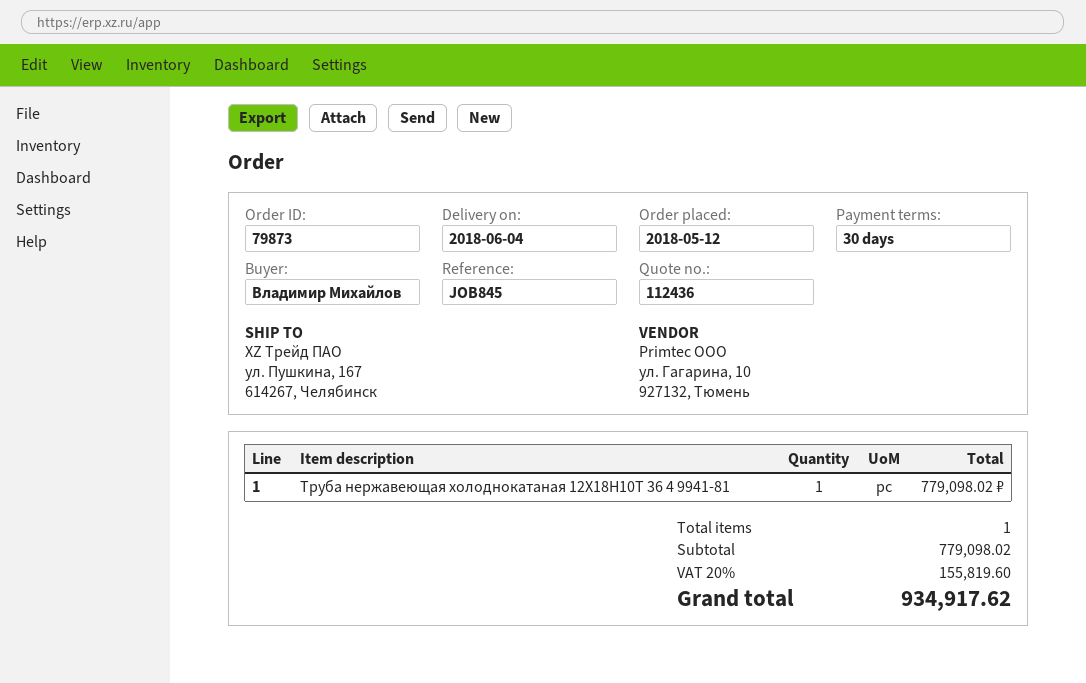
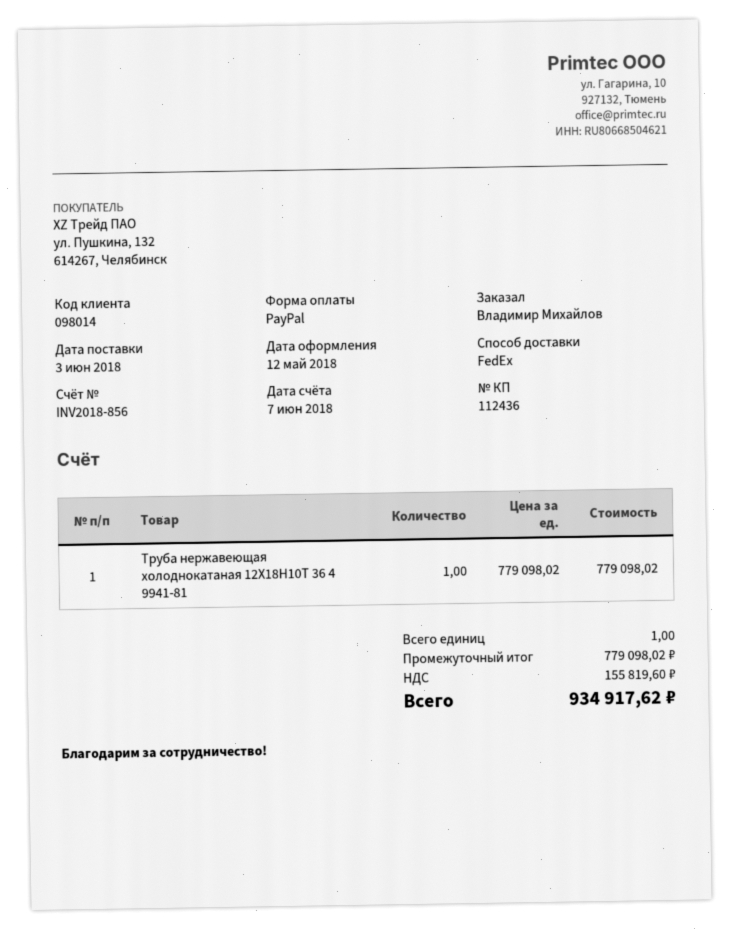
delivery date: 2018-06-04 -> 2018-06-03

